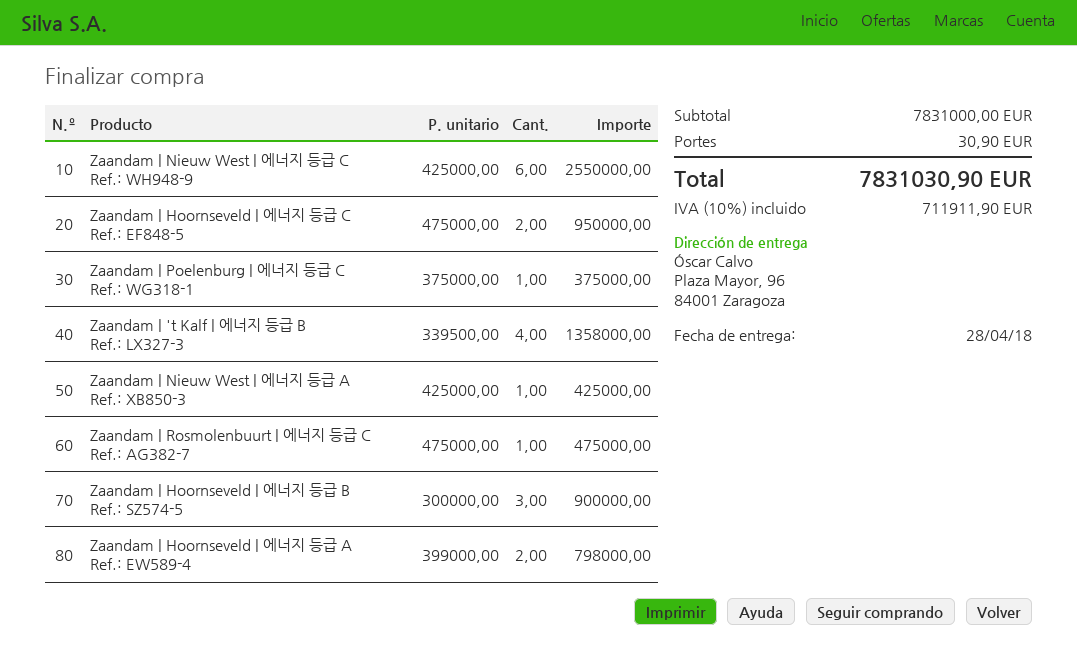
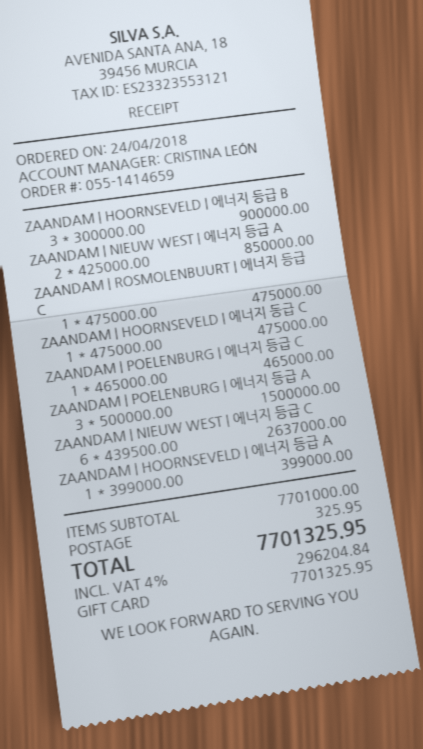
Zaandam | Nieuw West | 에너지 등급 C: 6 x 425000.00 = 2550000.00 -> 6 x 439500.00 = 2637000.00
Zaandam | Hoornseveld | 에너지 등급 C: 2 x 475000.00 = 950000.00 -> 1 x 475000.00 = 475000.00
Zaandam | Poelenburg | 에너지 등급 C: 1 x 375000.00 = 375000.00 -> 1 x 465000.00 = 465000.00
Zaandam | 't Kalf | 에너지 등급 B: 4 x 339500.00 = 1358000.00 -> none
Zaandam | Nieuw West | 에너지 등급 A: 1 x 425000.00 = 425000.00 -> 2 x 425000.00 = 850000.00
Zaandam | Hoornseveld | 에너지 등급 A: 2 x 399000.00 = 798000.00 -> 1 x 399000.00 = 399000.00
ZAANDAM | POELENBURG | 에너지 등급 A: none -> 3 x 500000.00 = 1500000.00
subtotal: 7831000.00 -> 7701000.00
shipping: 30.90 -> 325.95
tax: 10% = 711911.90 -> 4% = 296204.84
total: 7831030.90 -> 7701325.95

